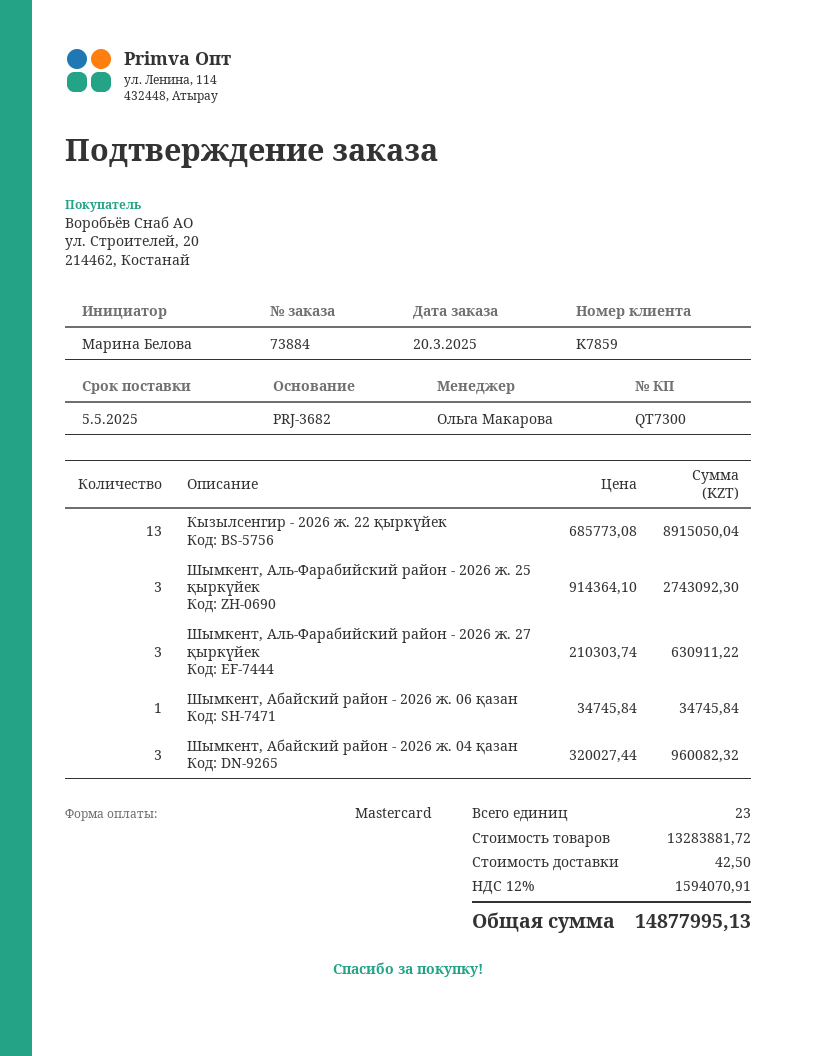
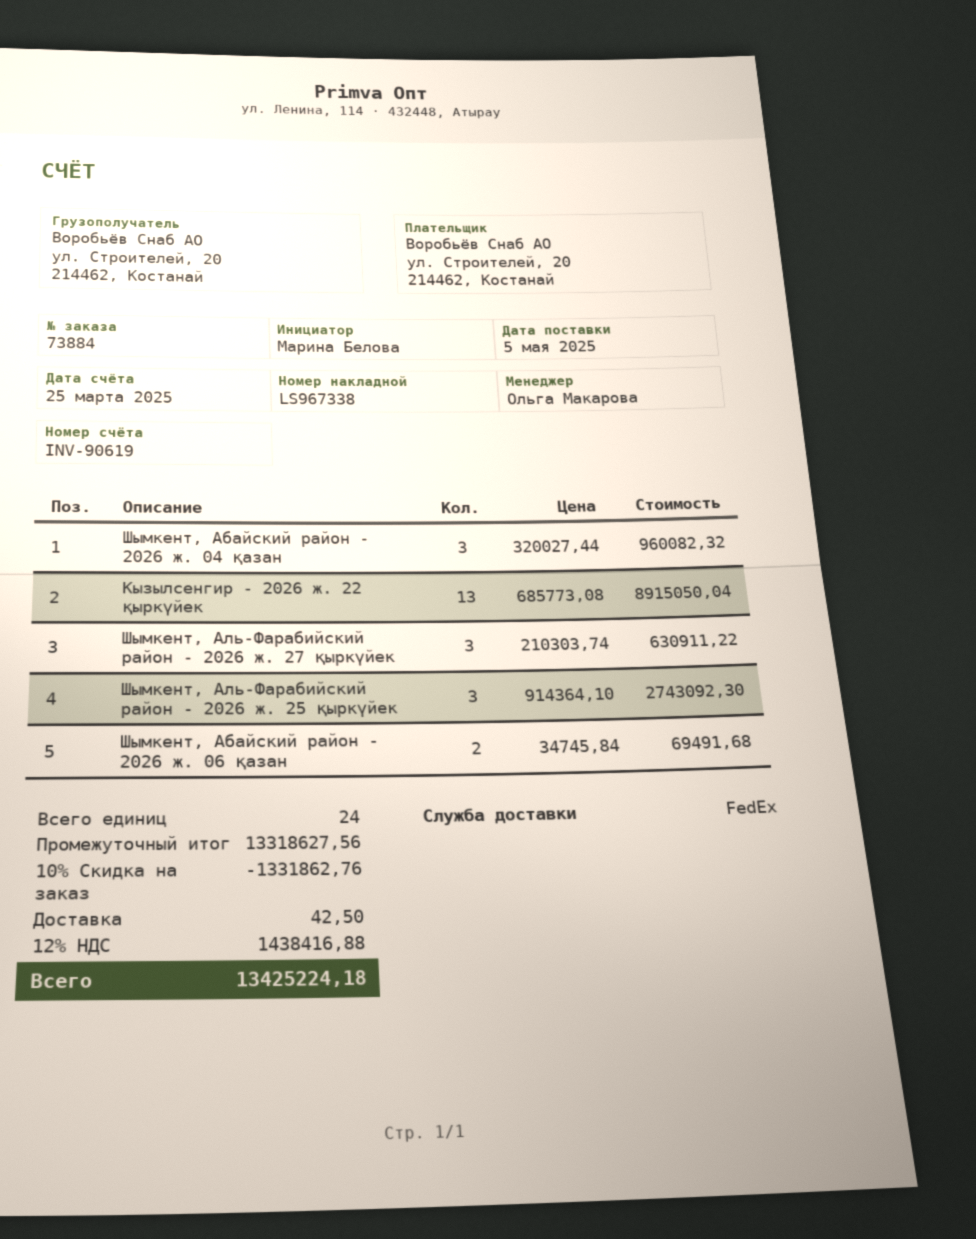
Шымкент, Абайский район - 2026 ж. 06 қазан: 1 x 34745.84 = 34745.84 -> 2 x 34745.84 = 69491.68
total quantity: 23 -> 24
subtotal: 13283881.72 -> 13318627.56
discount: none -> 10% = 1331862.76
tax: 12% = 1594070.91 -> 12% = 1438416.88
total: 14877995.13 -> 13425224.18

